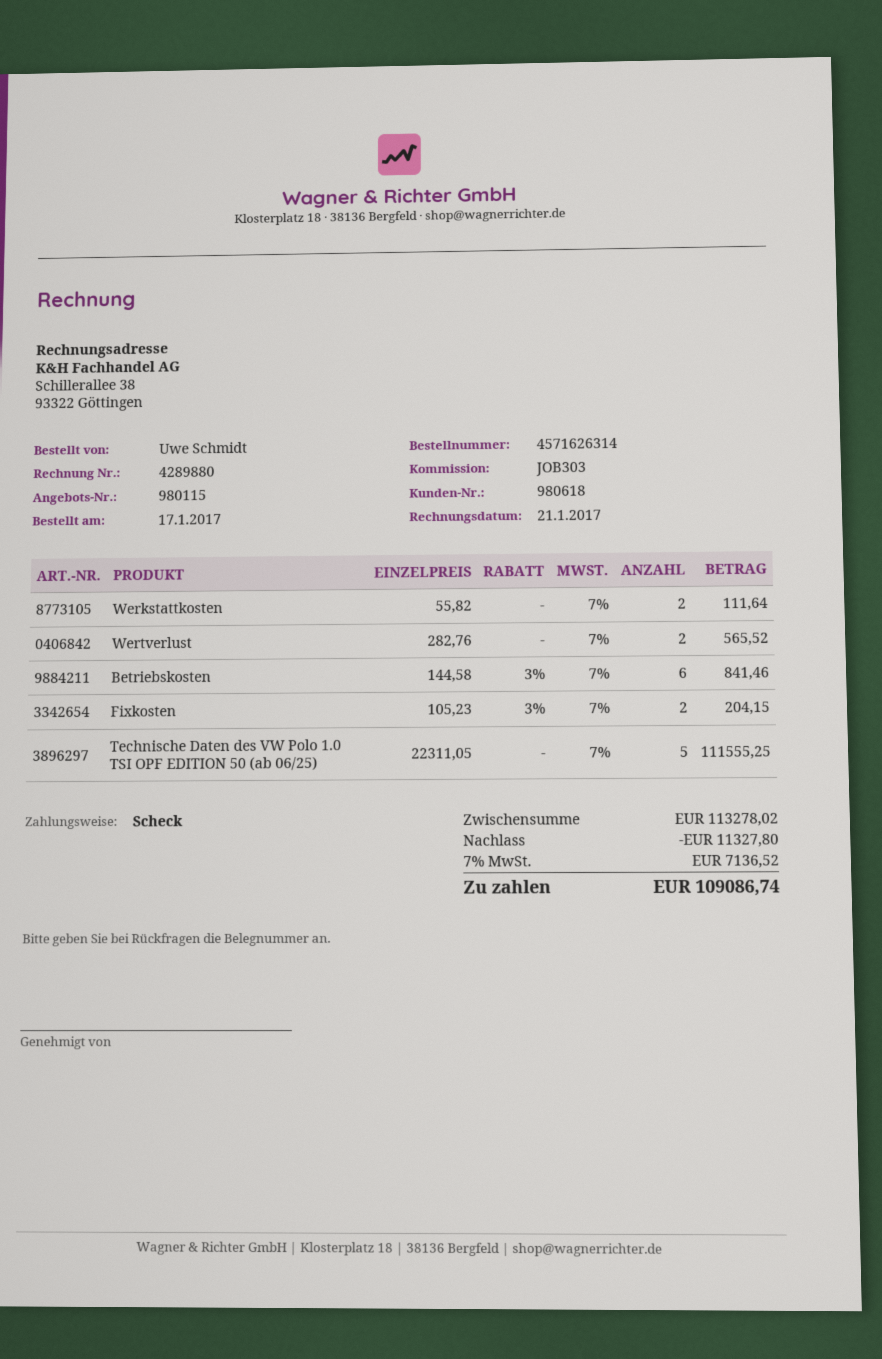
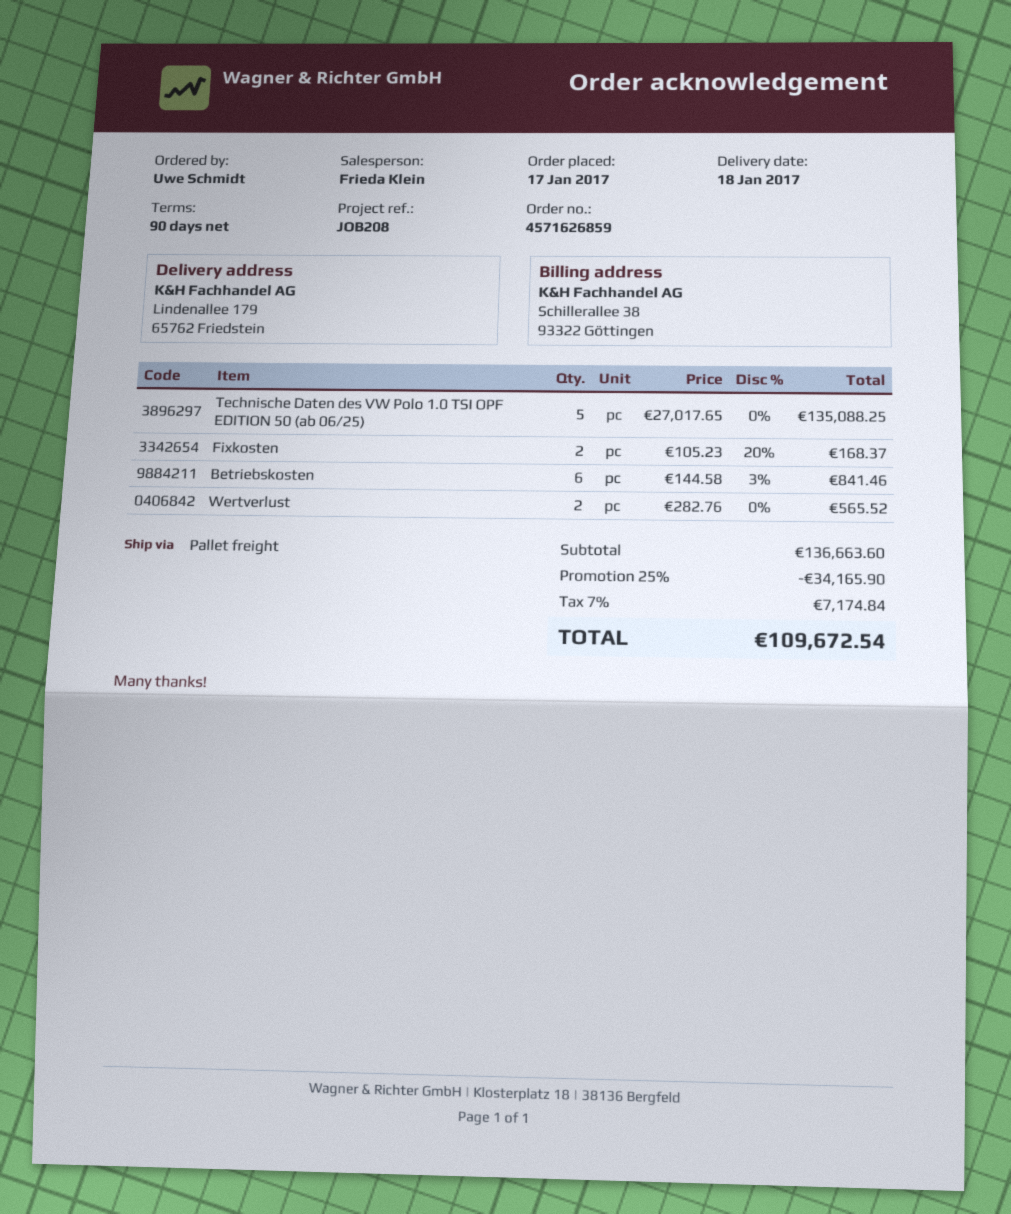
order number: 4571626314 -> 4571626859
reference: JOB303 -> JOB208
Werkstattkosten: 2 x 55.82 = 111.64 -> none
Fixkosten: 2 x 105.23 - 3% = 204.15 -> 2 x 105.23 - 20% = 168.37
Technische Daten des VW Polo 1.0 TSI OPF EDITION 50 (ab 06/25): 5 x 22311.05 = 111555.25 -> 5 x 27017.65 = 135088.25
subtotal: 113278.02 -> 136663.60
discount: 11327.80 -> 34165.90
tax: 7% = 7136.52 -> 7% = 7174.84
total: 109086.74 -> 109672.54

